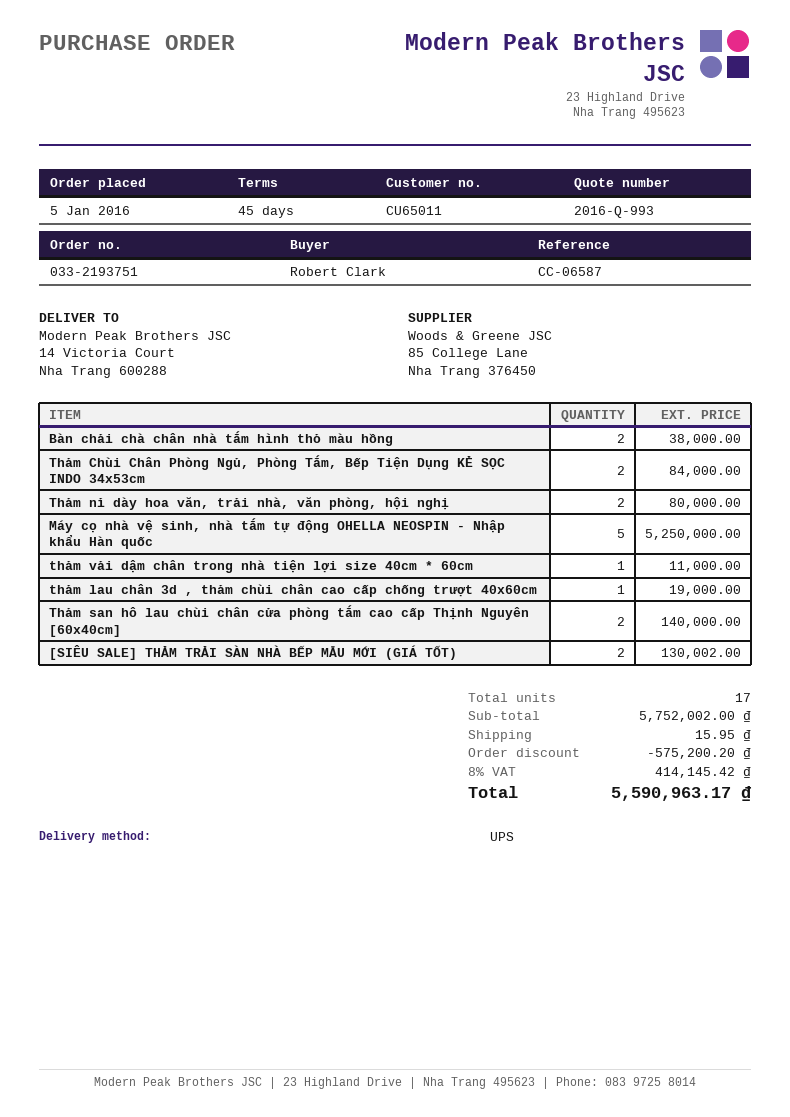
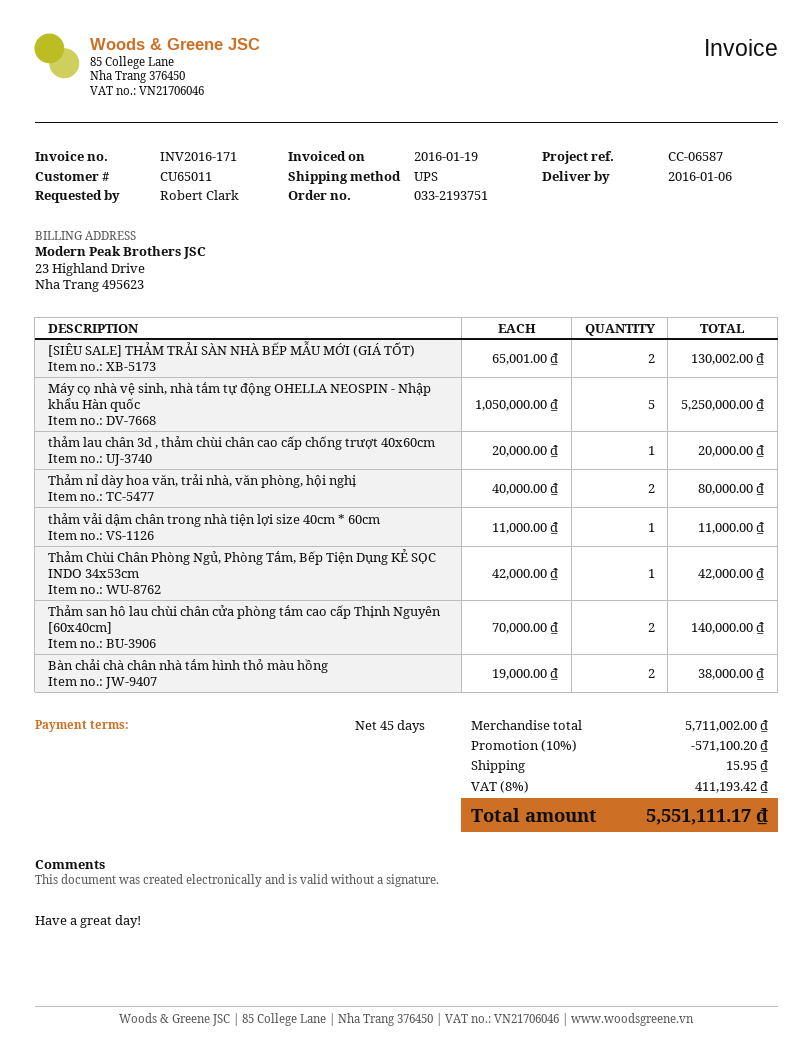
Thảm Chùi Chân Phòng Ngủ, Phòng Tắm, Bếp Tiện Dụng KẺ SỌC INDO 34x53cm: 2 for 84000.00 -> 1 for 42000.00
thảm lau chân 3d , thảm chùi chân cao cấp chống trượt 40x60cm: 1 for 19000.00 -> 1 for 20000.00
subtotal: 5752002.00 -> 5711002.00
discount: 575200.20 -> 571100.20
tax: 8% = 414145.42 -> 8% = 411193.42
total: 5590963.17 -> 5551111.17

